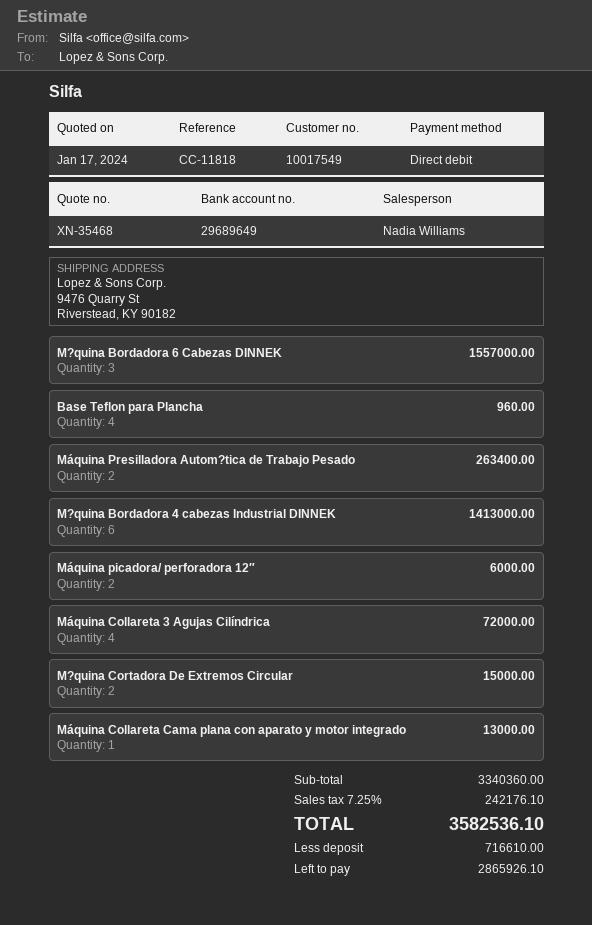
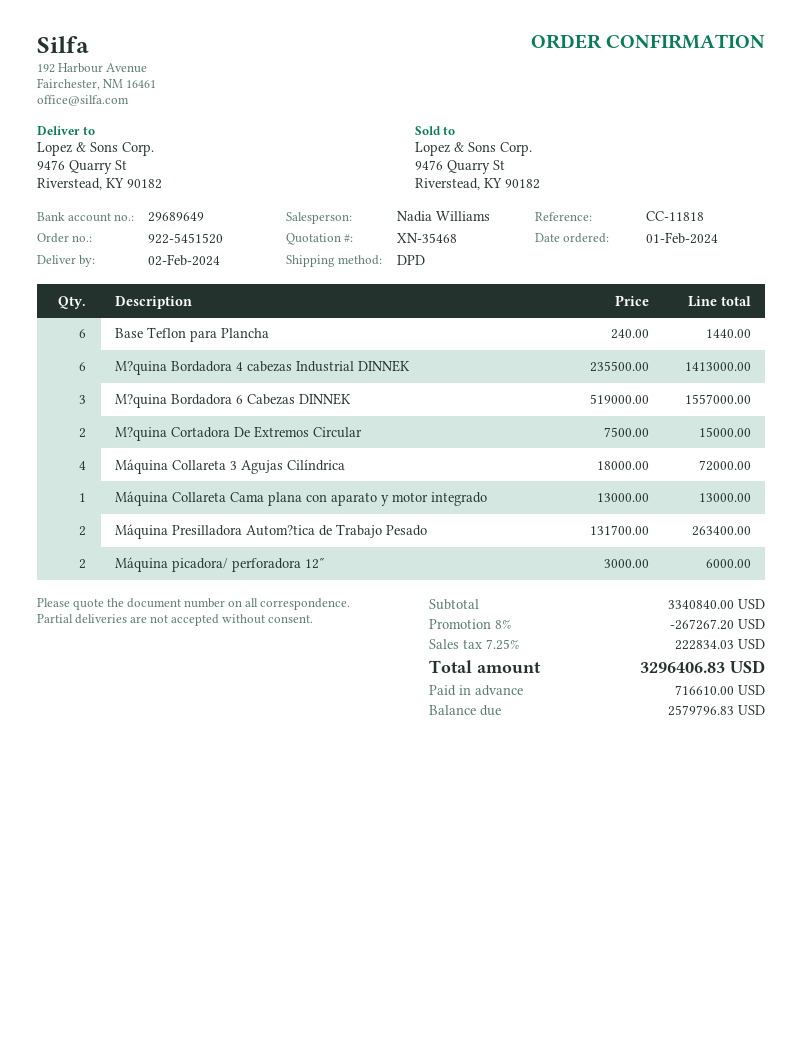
Base Teflon para Plancha: 4 for 960.00 -> 6 for 1440.00
subtotal: 3340360.00 -> 3340840.00
discount: none -> 8% = 267267.20
tax: 7.25% = 242176.10 -> 7.25% = 222834.03
total: 3582536.10 -> 3296406.83
balance: 2865926.10 -> 2579796.83

